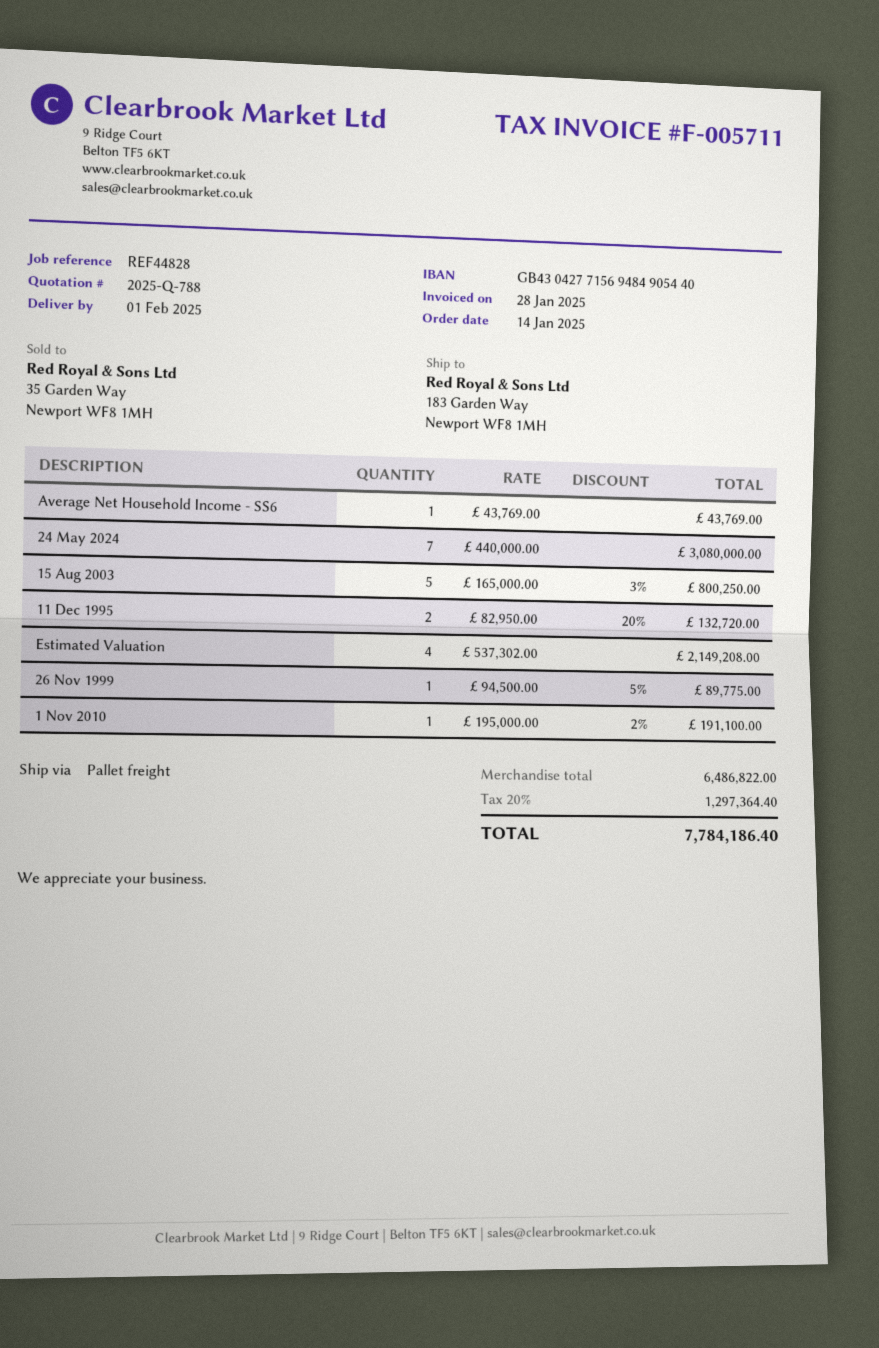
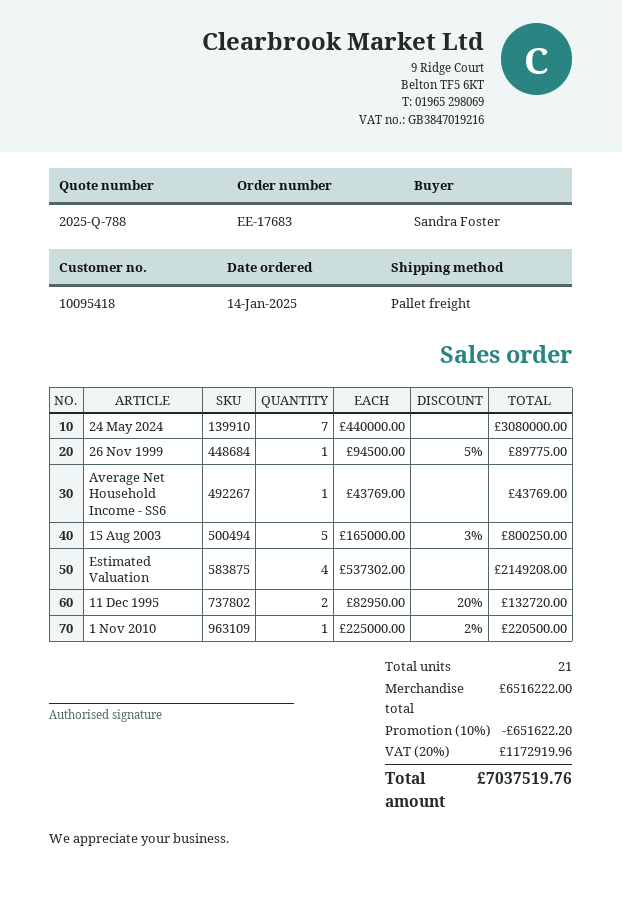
1 Nov 2010: 1 x 195000.00 - 2% = 191100.00 -> 1 x 225000.00 - 2% = 220500.00
subtotal: 6486822.00 -> 6516222.00
discount: none -> 10% = 651622.20
tax: 20% = 1297364.40 -> 20% = 1172919.96
total: 7784186.40 -> 7037519.76

